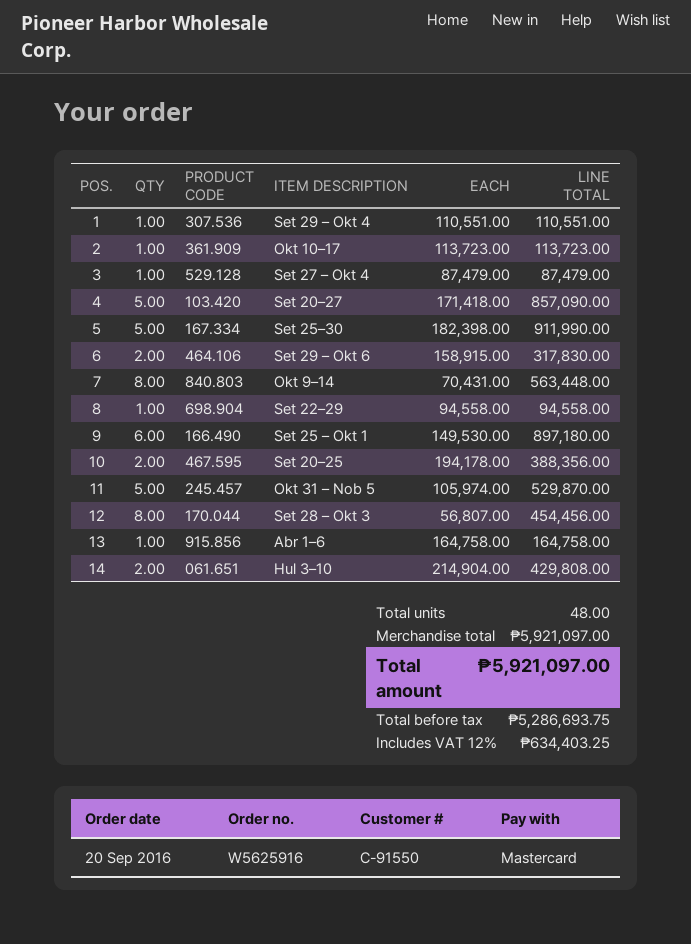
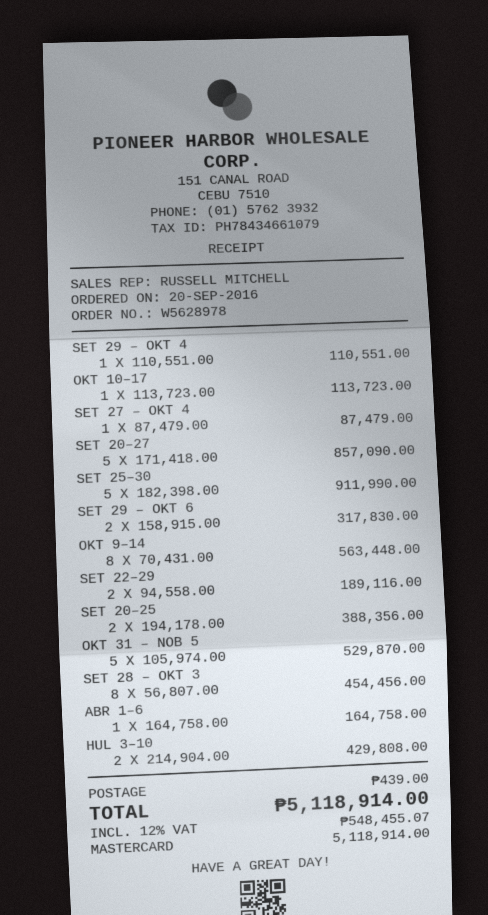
order number: W5625916 -> W5628978
Set 22–29: 1 x 94558.00 = 94558.00 -> 2 x 94558.00 = 189116.00
Set 25 – Okt 1: 6 x 149530.00 = 897180.00 -> none
shipping: none -> 439.00
tax: 12% = 634403.25 -> 12% = 548455.07
total: 5921097.00 -> 5118914.00

